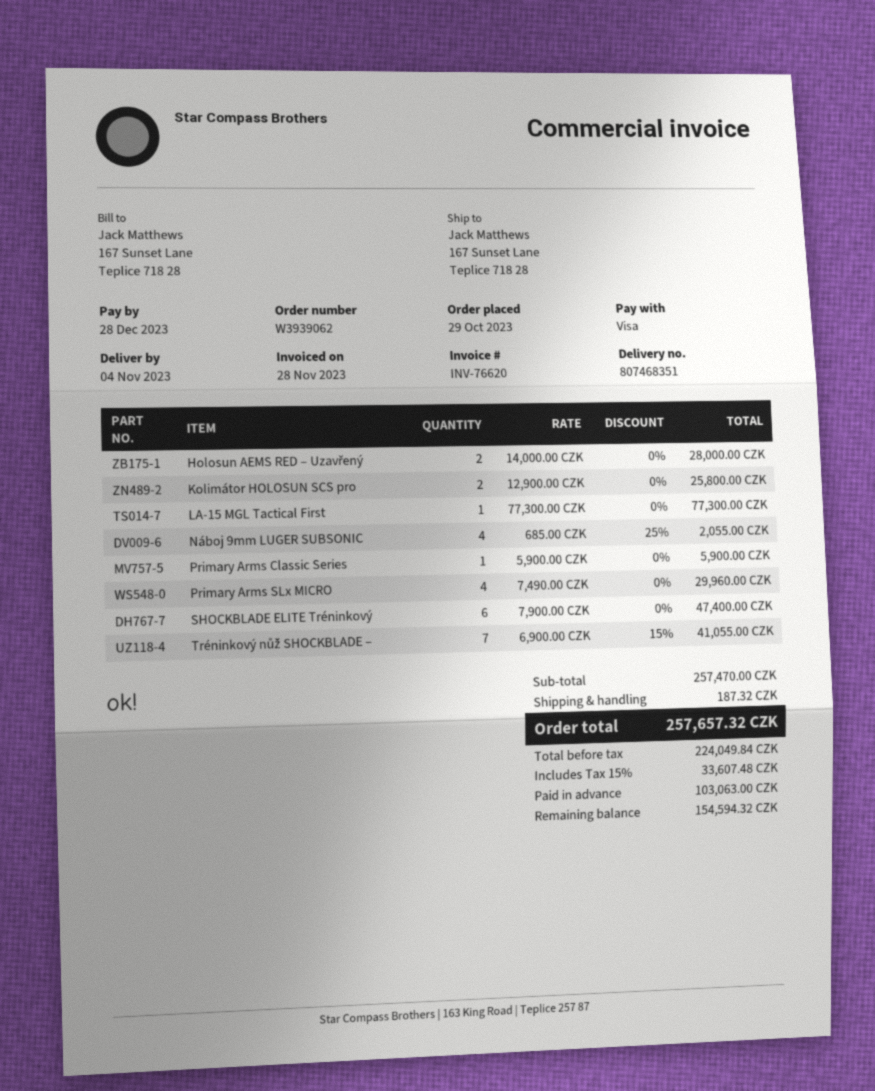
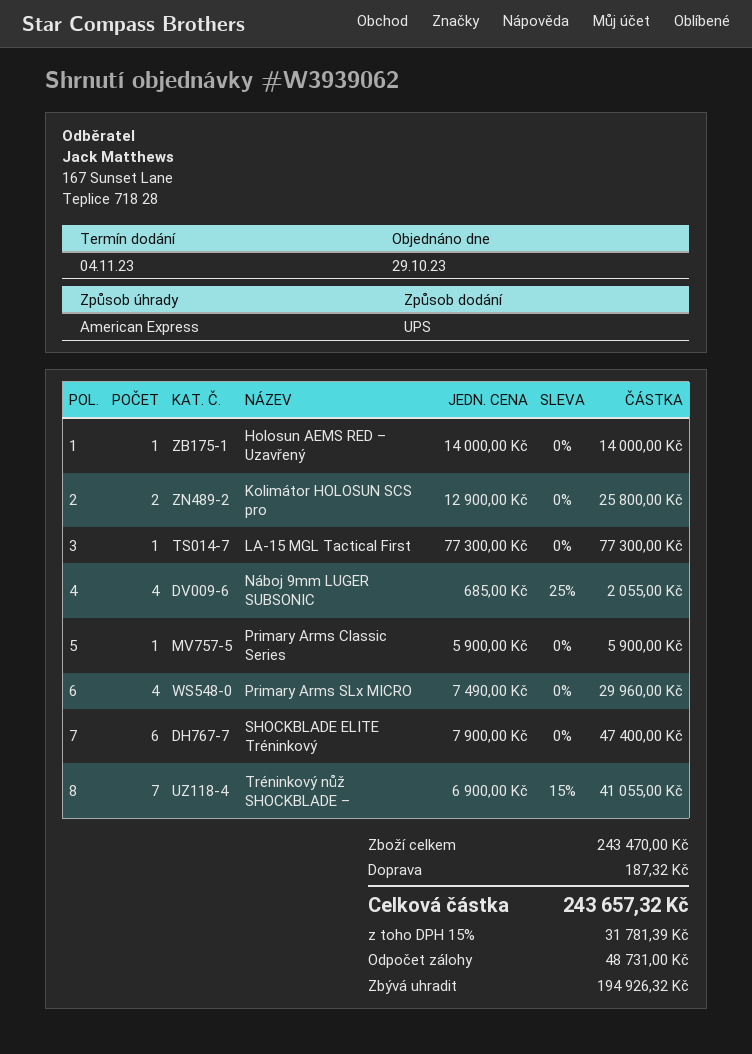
payment method: Visa -> American Express
Holosun AEMS RED – Uzavřený: 2 x 14000.00 = 28000.00 -> 1 x 14000.00 = 14000.00
subtotal: 257470.00 -> 243470.00
tax: 15% = 33607.48 -> 15% = 31781.39
total: 257657.32 -> 243657.32
deposit: 103063.00 -> 48731.00
balance: 154594.32 -> 194926.32

